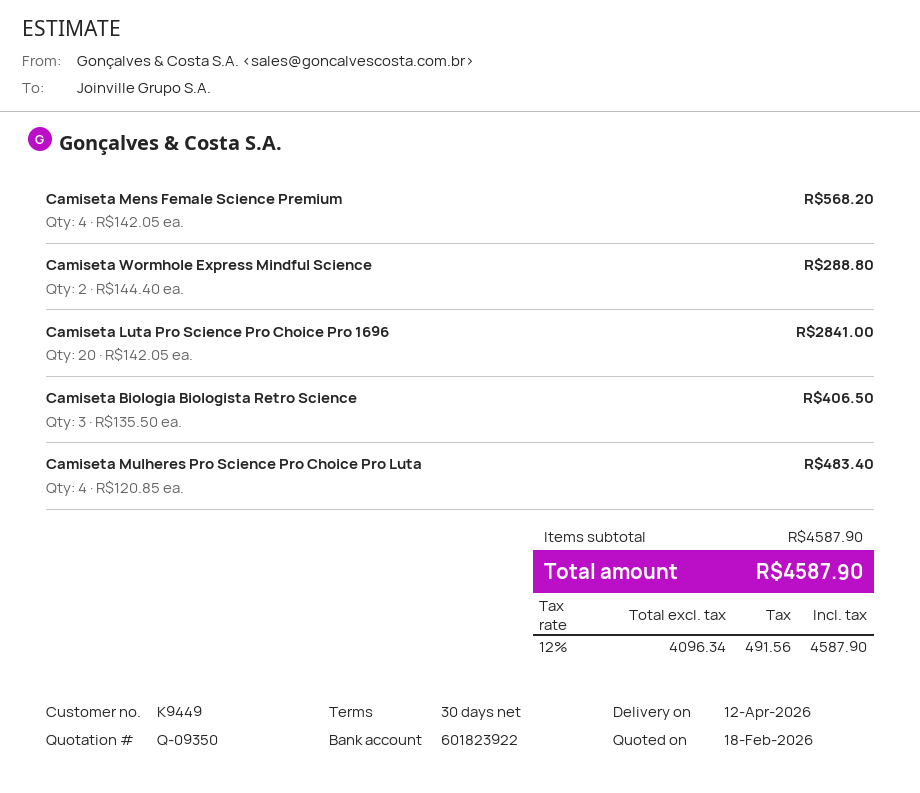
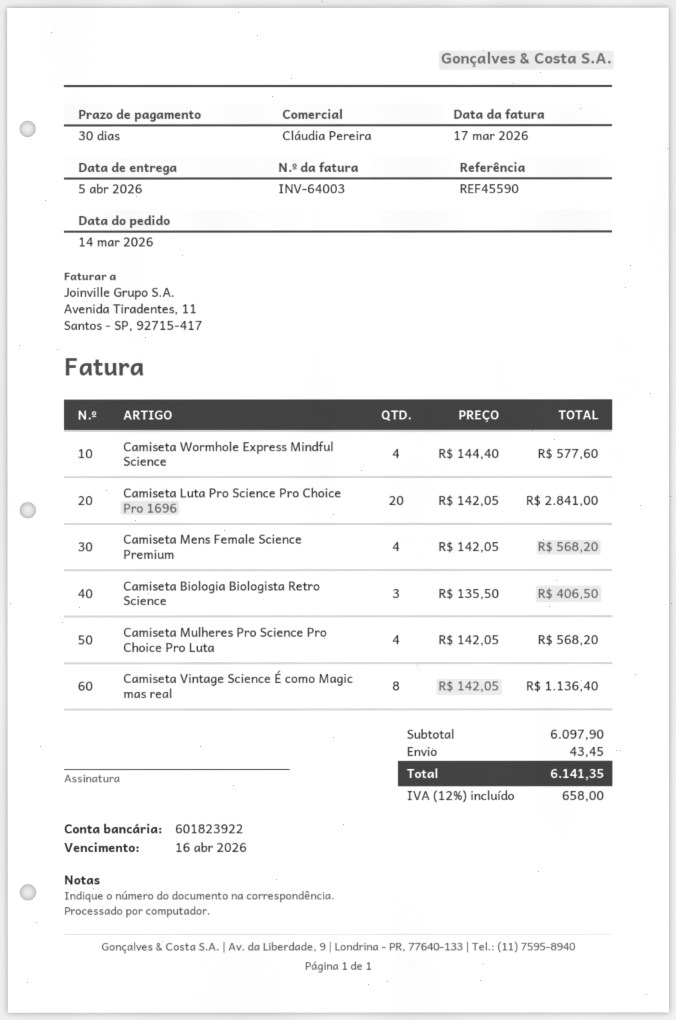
delivery date: 2026-04-12 -> 2026-04-05
Camiseta Wormhole Express Mindful Science: 2 x 144.40 = 288.80 -> 4 x 144.40 = 577.60
Camiseta Mulheres Pro Science Pro Choice Pro Luta: 4 x 120.85 = 483.40 -> 4 x 142.05 = 568.20
Camiseta Vintage Science É como Magic mas real: none -> 8 x 142.05 = 1136.40
subtotal: 4587.90 -> 6097.90
shipping: none -> 43.45
tax: 12% = 491.56 -> 12% = 658.00
total: 4587.90 -> 6141.35

